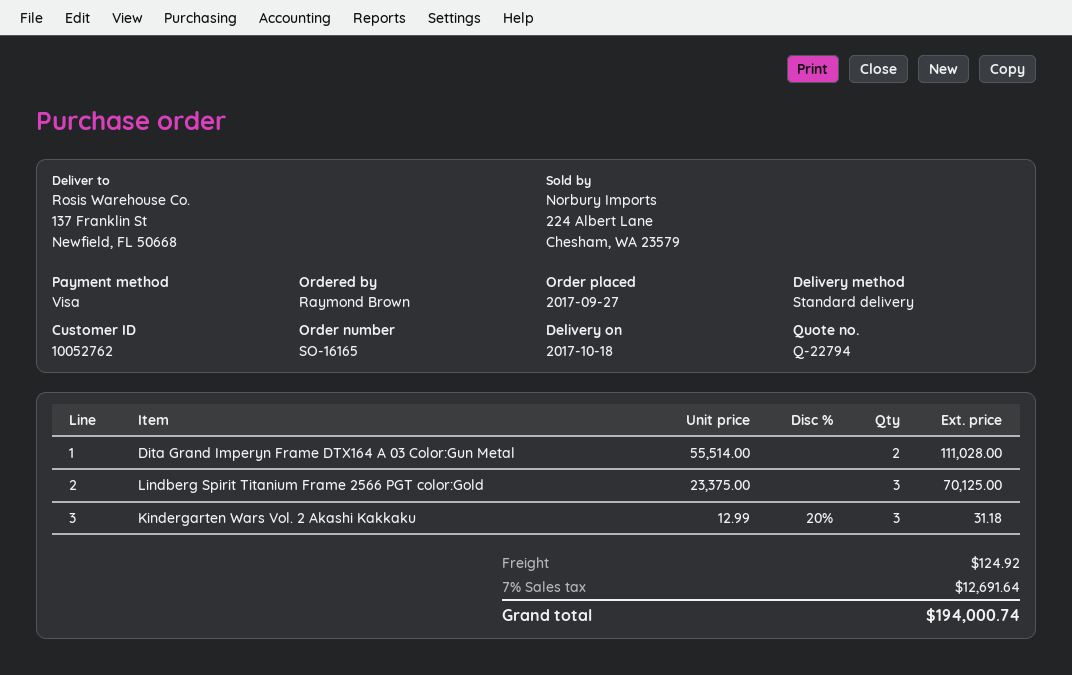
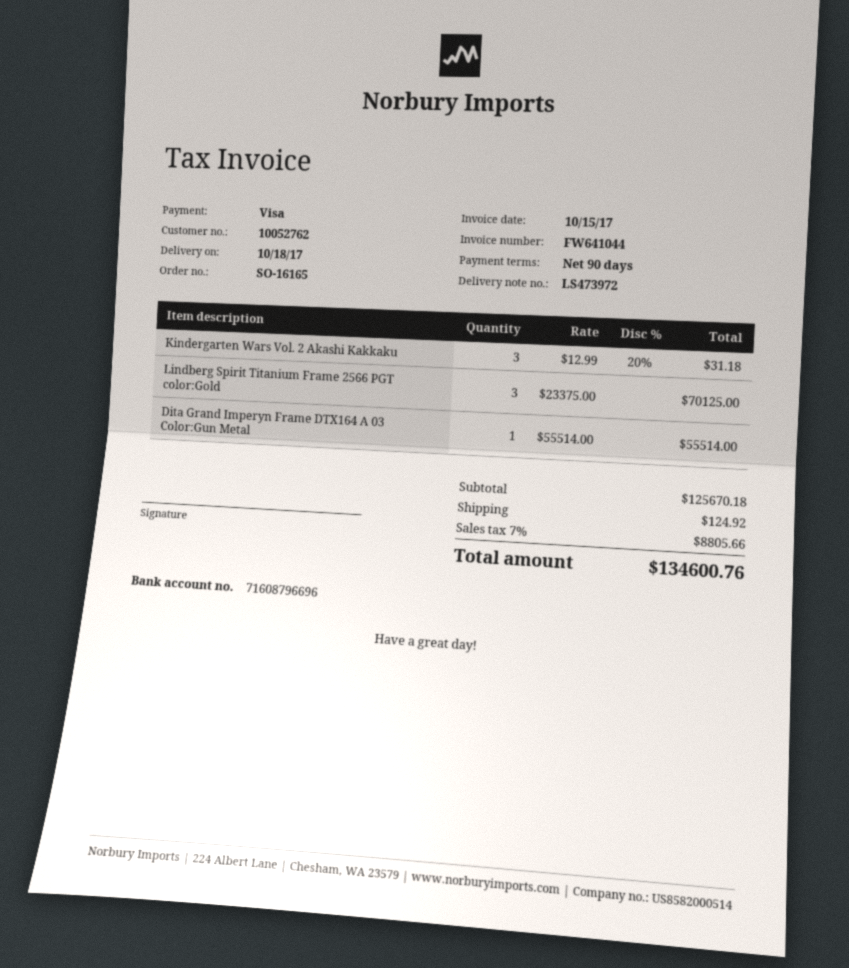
Dita Grand Imperyn Frame DTX164 A 03 Color:Gun Metal: 2 x 55514.00 = 111028.00 -> 1 x 55514.00 = 55514.00
tax: 7% = 12691.64 -> 7% = 8805.66
total: 194000.74 -> 134600.76

